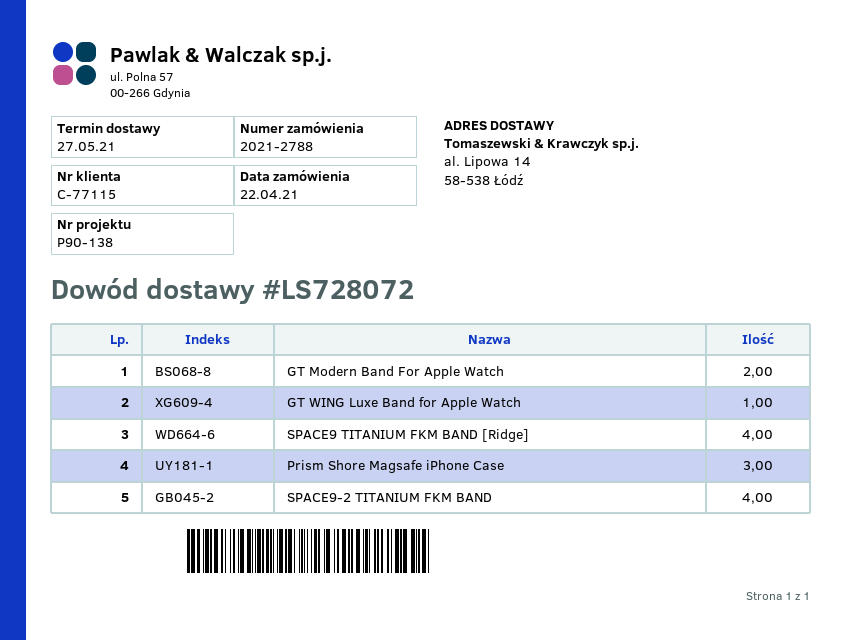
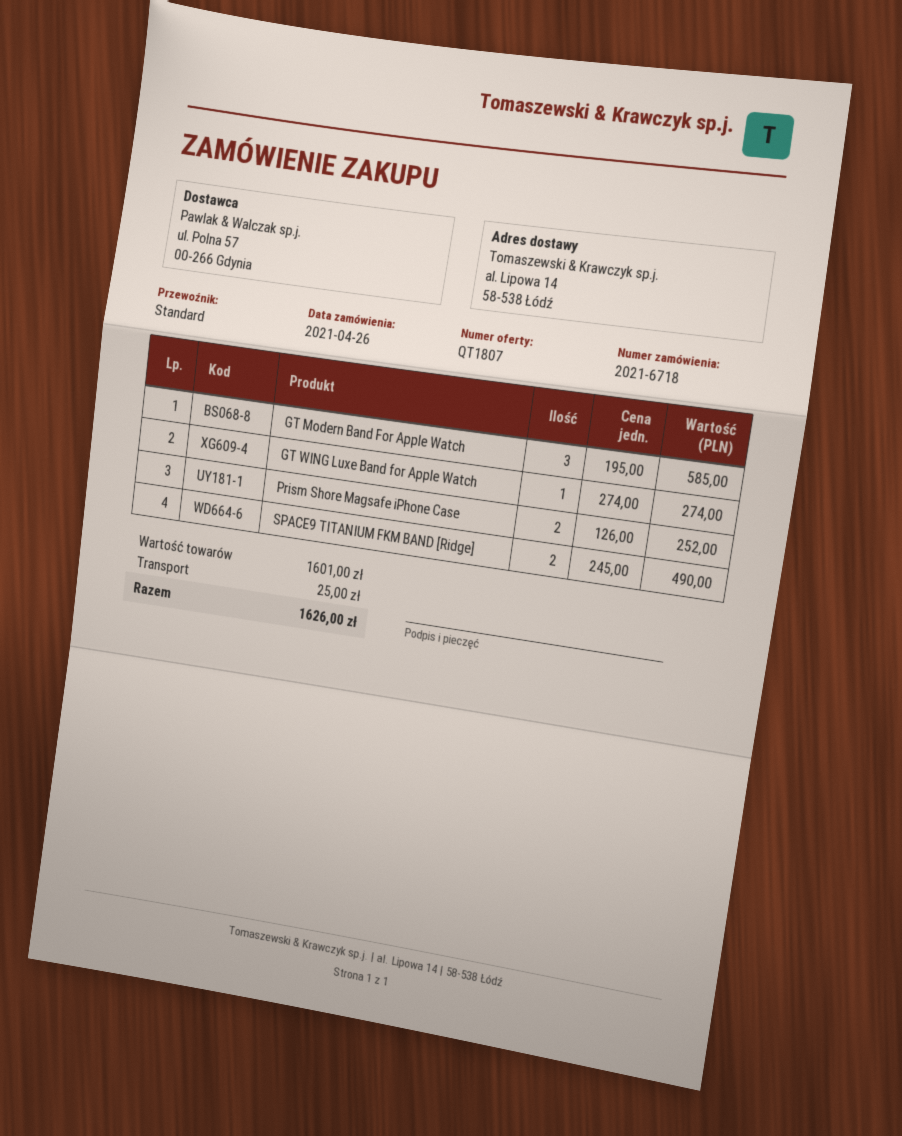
order number: 2021-2788 -> 2021-6718
order date: 2021-04-22 -> 2021-04-26
GT Modern Band For Apple Watch: 2 -> 3
SPACE9 TITANIUM FKM BAND [Ridge]: 4 -> 2
Prism Shore Magsafe iPhone Case: 3 -> 2
SPACE9-2 TITANIUM FKM BAND: 4 -> none

